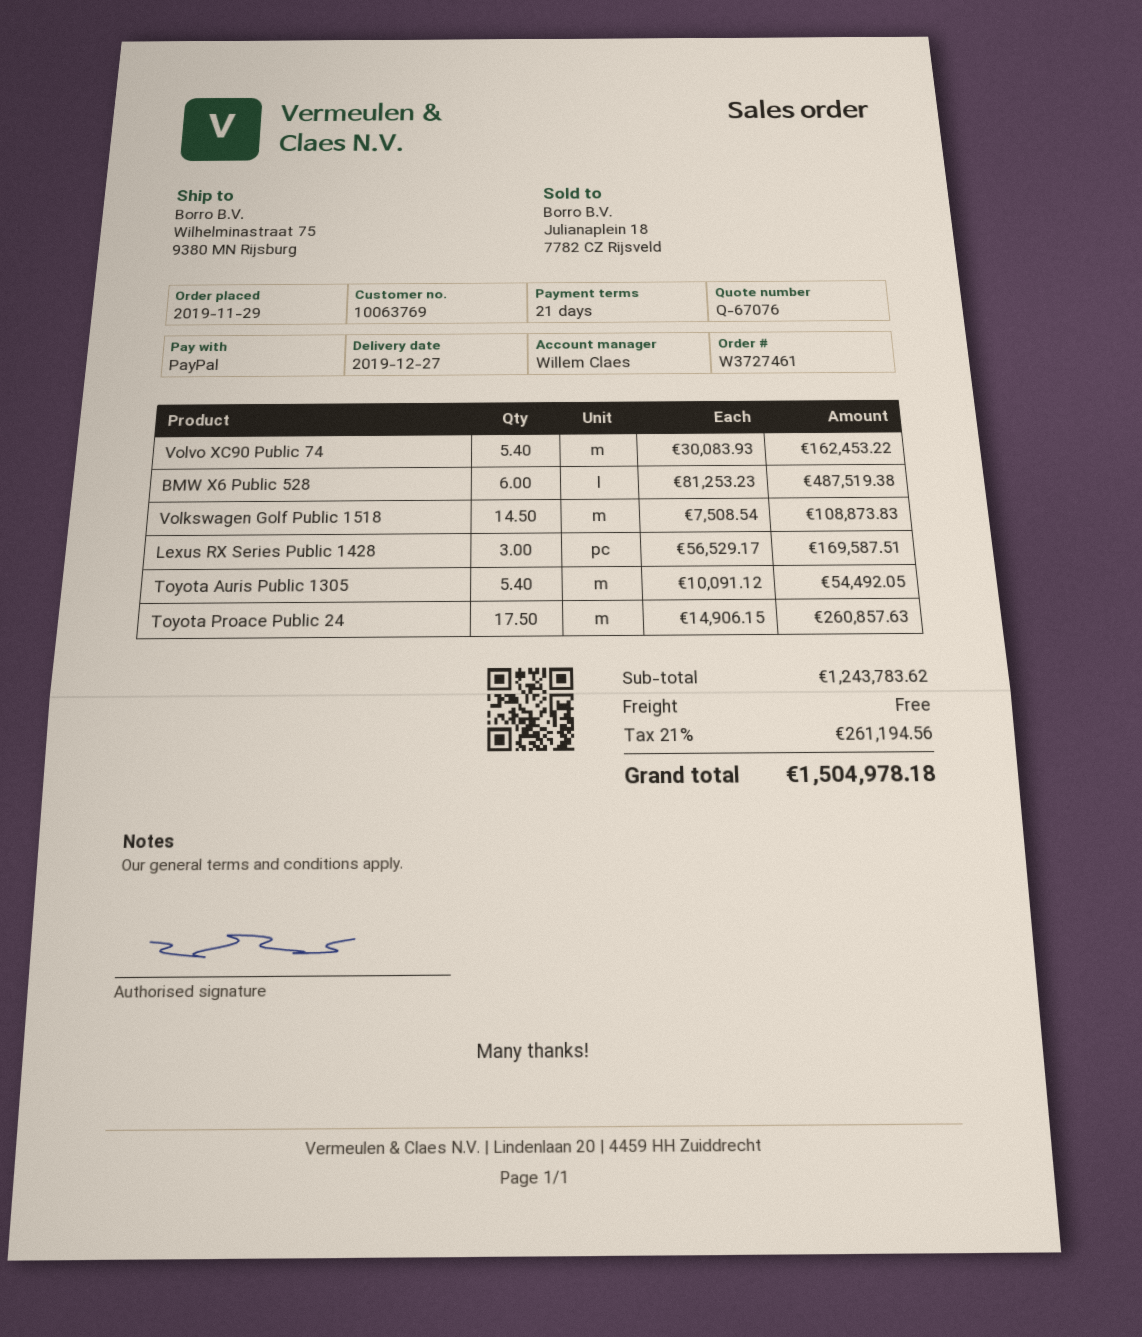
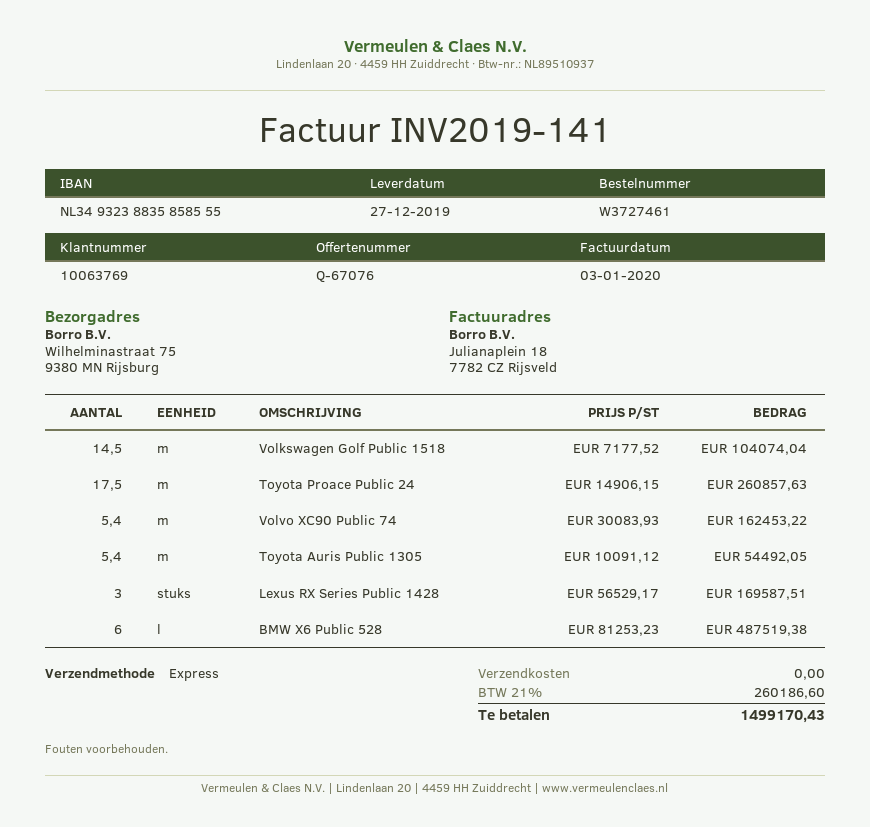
Volkswagen Golf Public 1518: 14.5 x 7508.54 = 108873.83 -> 14.5 x 7177.52 = 104074.04
tax: 21% = 261194.56 -> 21% = 260186.60
total: 1504978.18 -> 1499170.43

